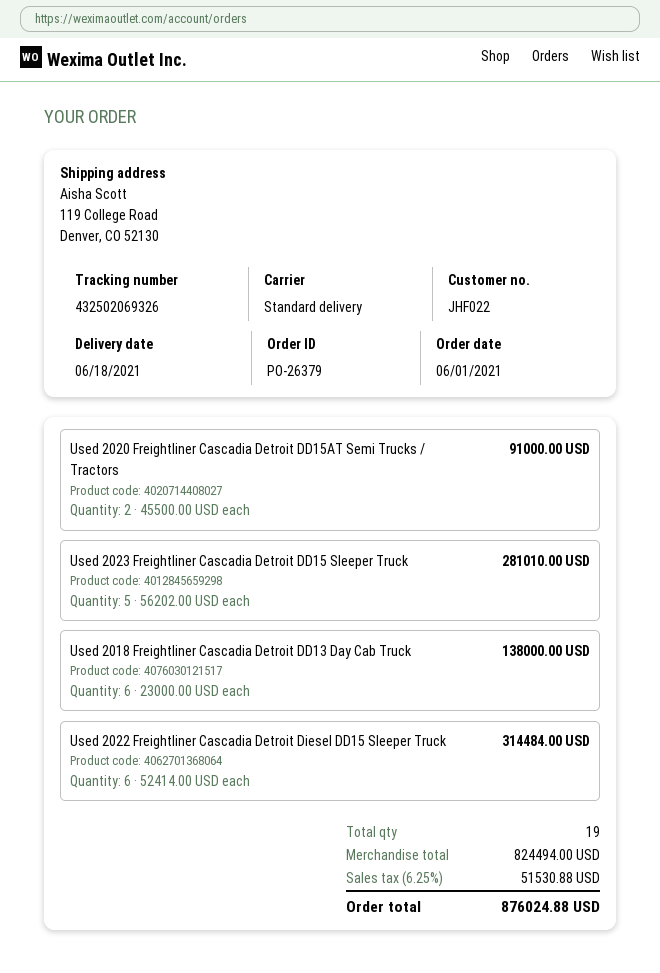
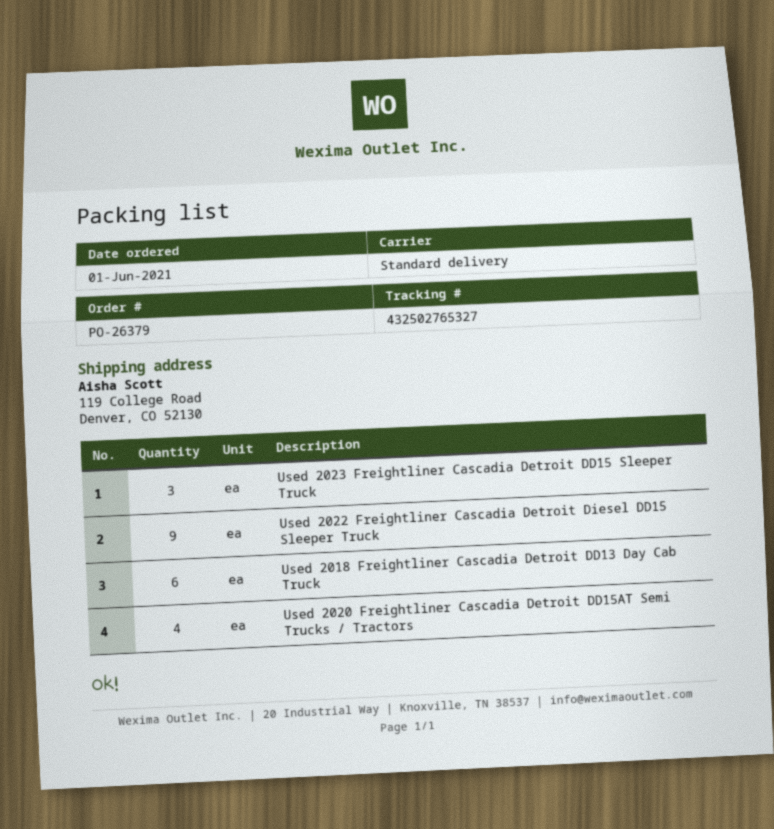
tracking number: 432502069326 -> 432502765327
Used 2020 Freightliner Cascadia Detroit DD15AT Semi Trucks / Tractors: 2 -> 4
Used 2023 Freightliner Cascadia Detroit DD15 Sleeper Truck: 5 -> 3
Used 2022 Freightliner Cascadia Detroit Diesel DD15 Sleeper Truck: 6 -> 9

